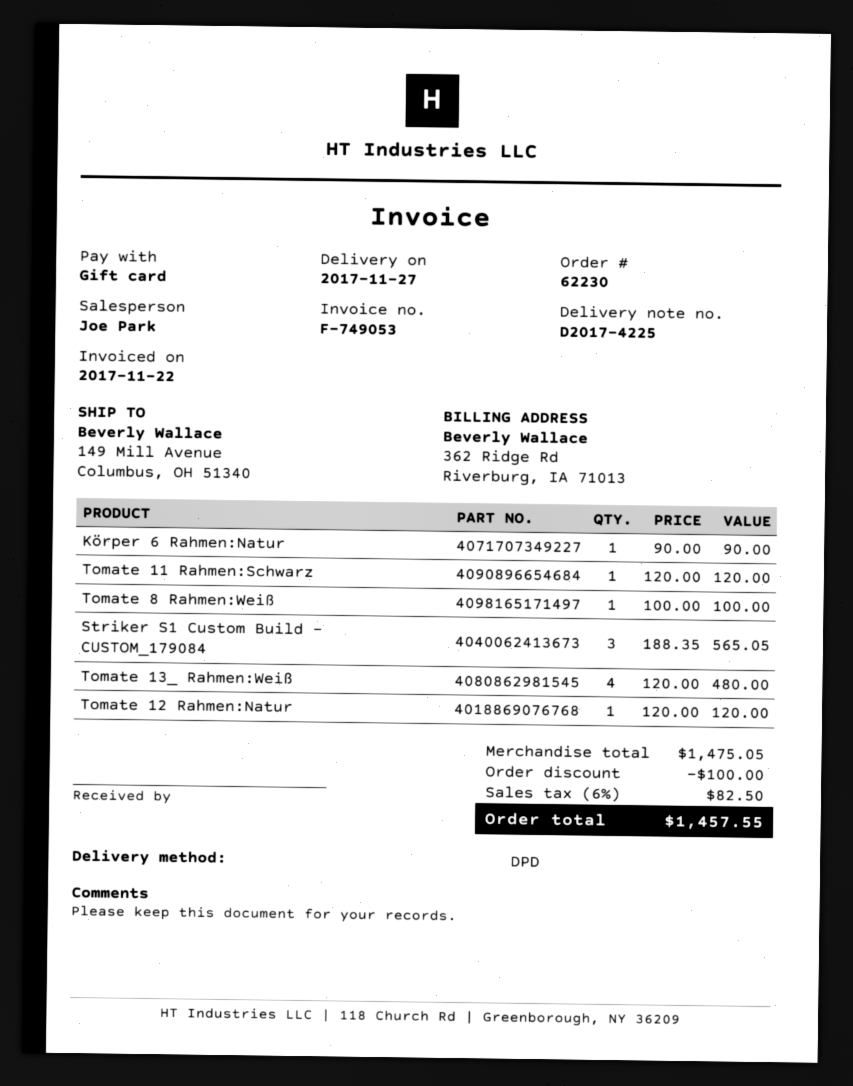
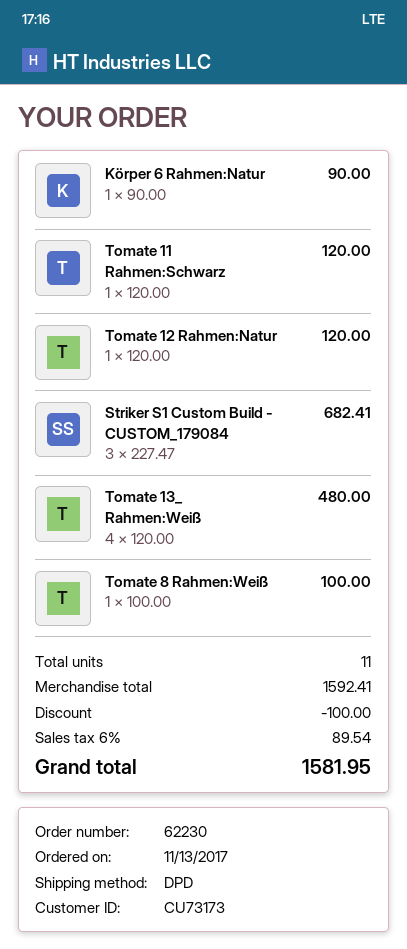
Striker S1 Custom Build - CUSTOM_179084: 3 x 188.35 = 565.05 -> 3 x 227.47 = 682.41
subtotal: 1475.05 -> 1592.41
tax: 6% = 82.50 -> 6% = 89.54
total: 1457.55 -> 1581.95

